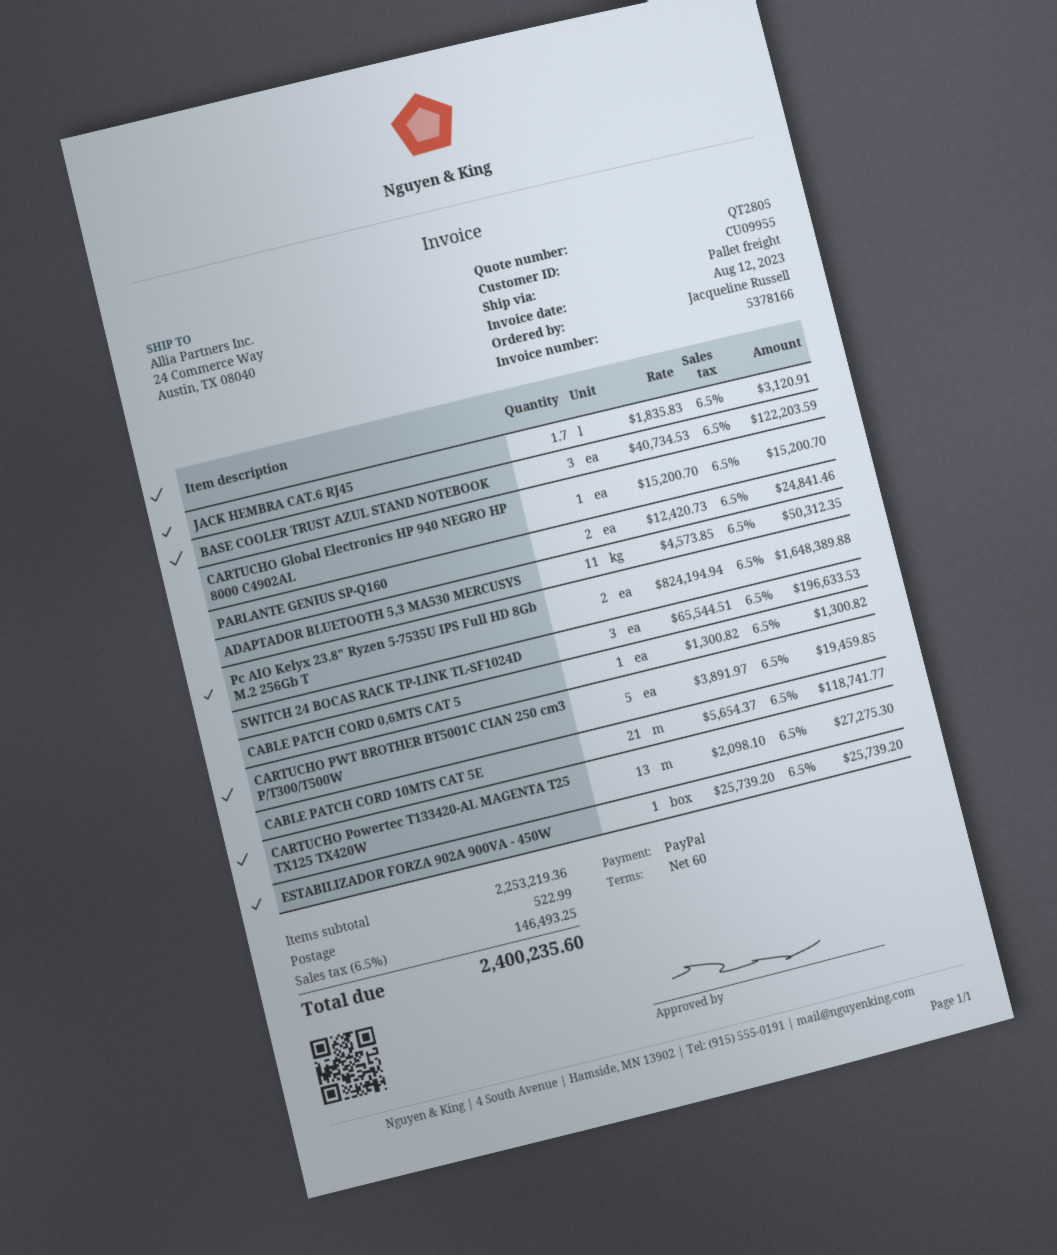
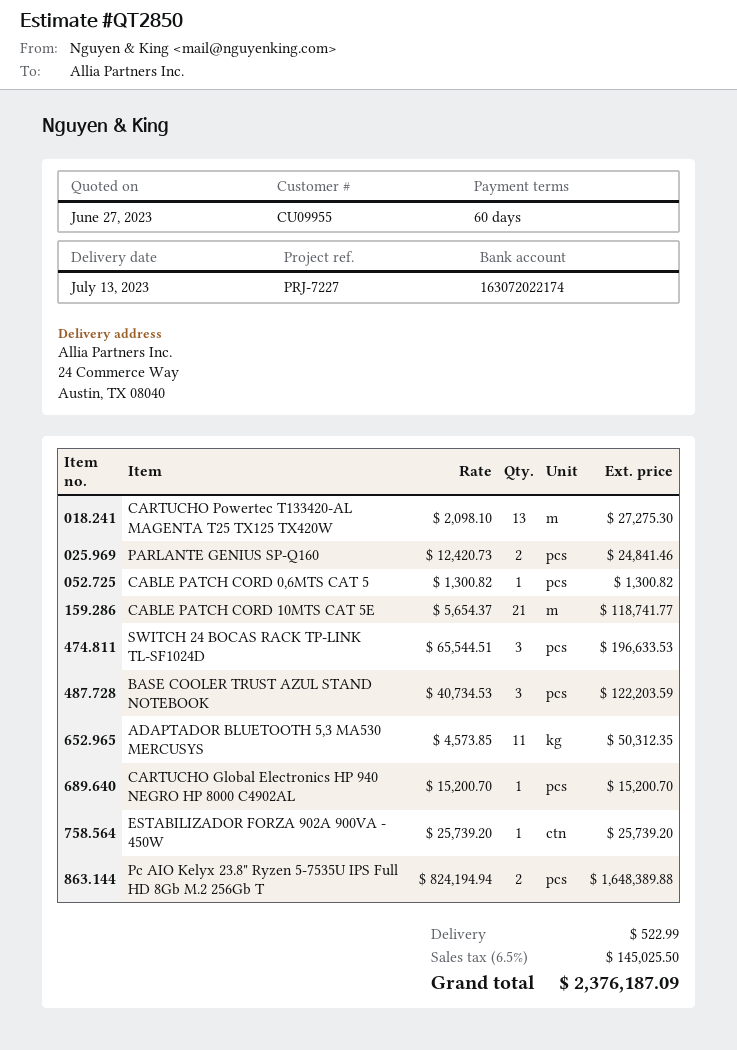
quote number: QT2805 -> QT2850
JACK HEMBRA CAT.6 RJ45: 1.7 x 1835.83 = 3120.91 -> none
CARTUCHO PWT BROTHER BT5001C CIAN 250 cm3 P/T300/T500W: 5 x 3891.97 = 19459.85 -> none
tax: 6.5% = 146493.25 -> 6.5% = 145025.50
total: 2400235.60 -> 2376187.09

